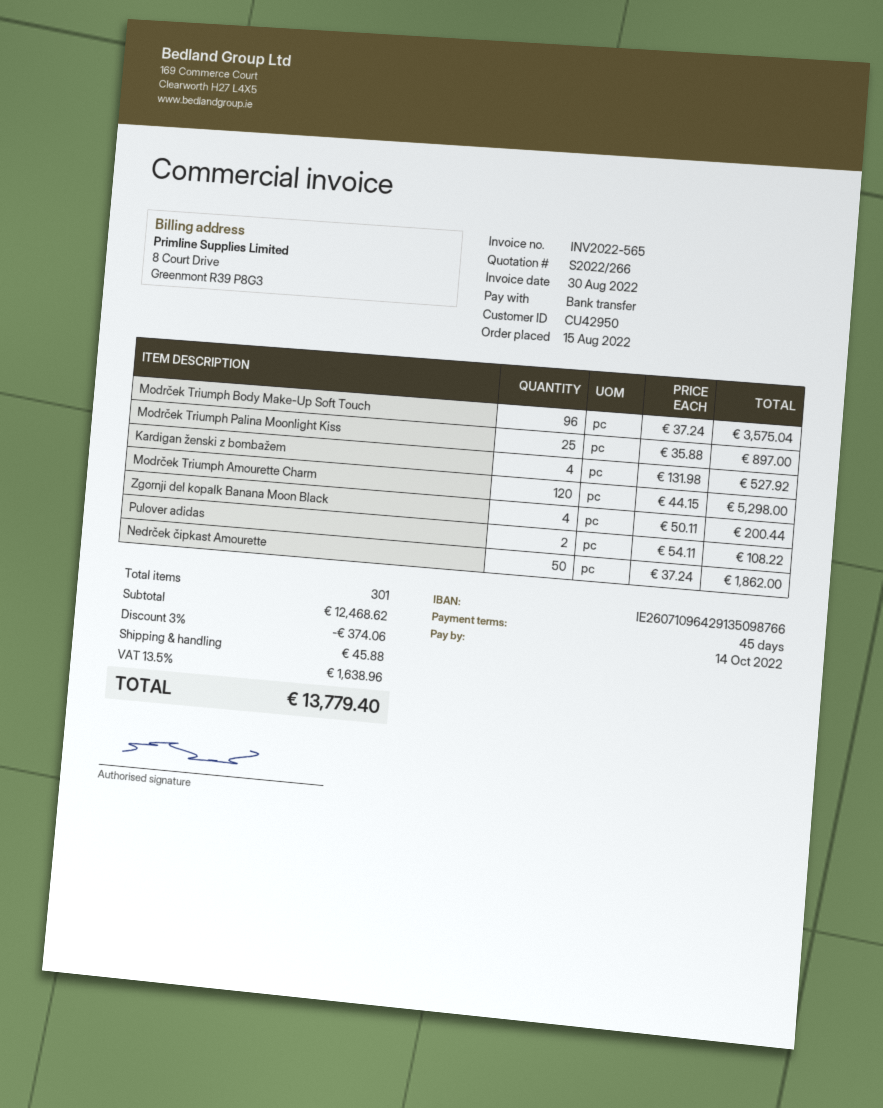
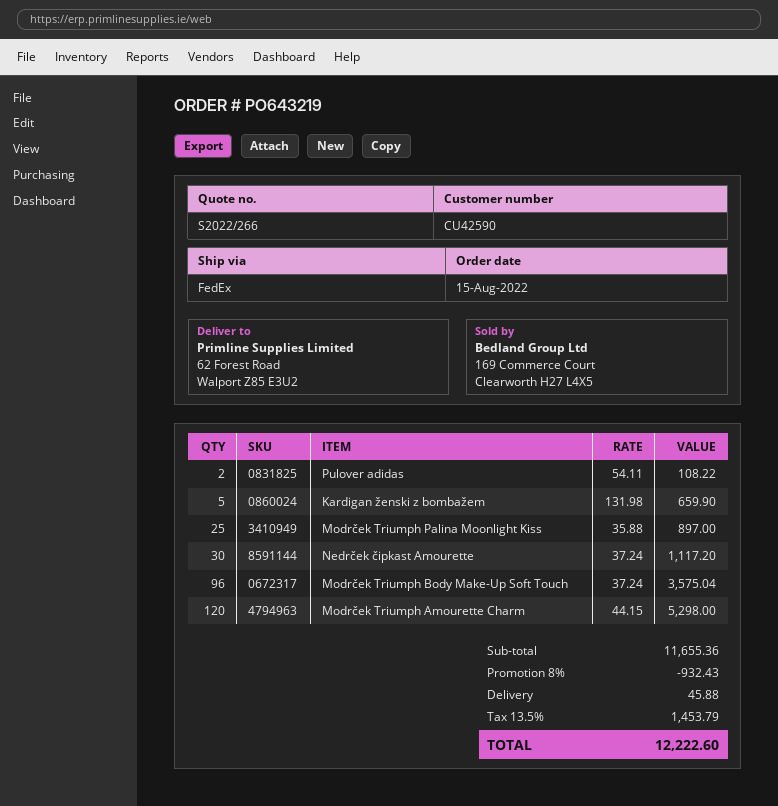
customer number: CU42950 -> CU42590
Kardigan ženski z bombažem: 4 x 131.98 = 527.92 -> 5 x 131.98 = 659.90
Zgornji del kopalk Banana Moon Black: 4 x 50.11 = 200.44 -> none
Nedrček čipkast Amourette: 50 x 37.24 = 1862.00 -> 30 x 37.24 = 1117.20
subtotal: 12468.62 -> 11655.36
discount: 3% = 374.06 -> 8% = 932.43
tax: 13.5% = 1638.96 -> 13.5% = 1453.79
total: 13779.40 -> 12222.60

